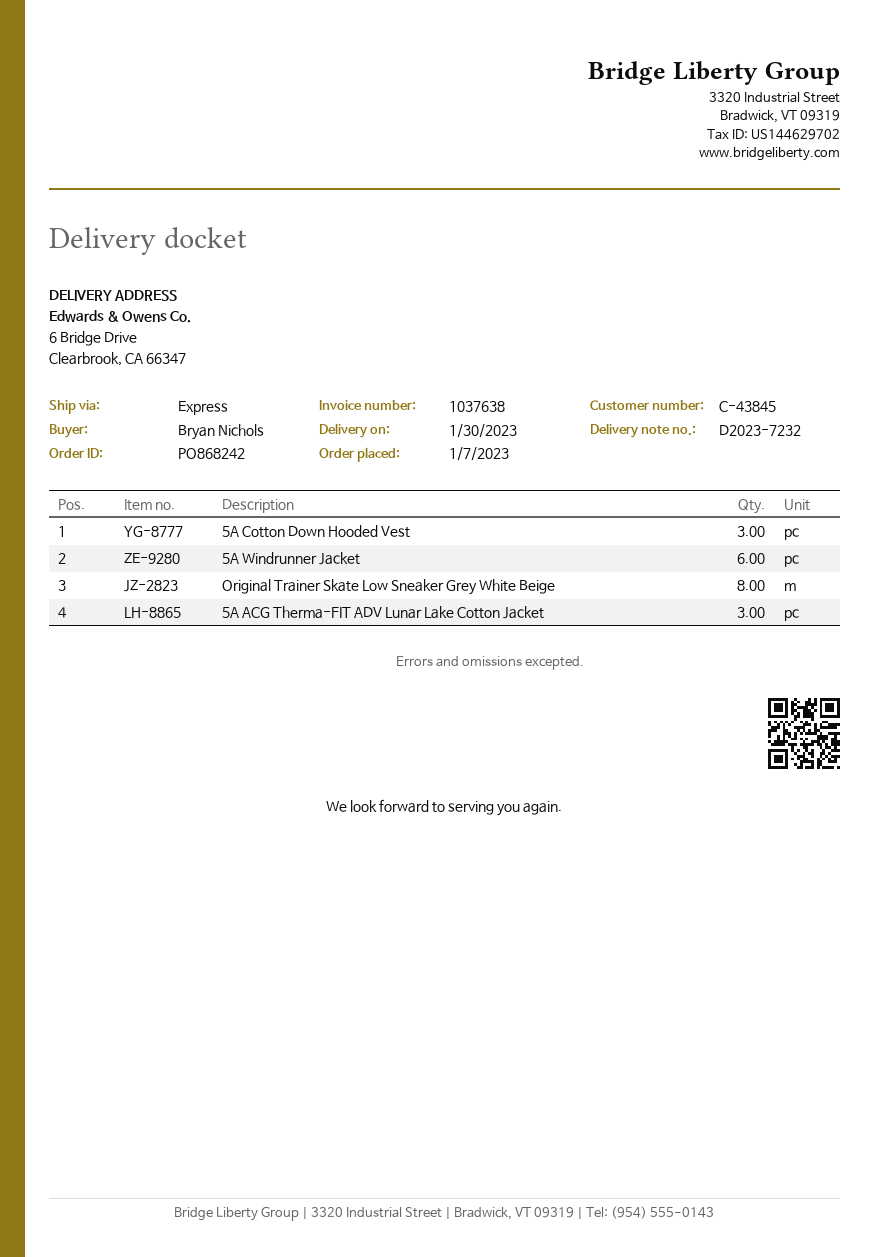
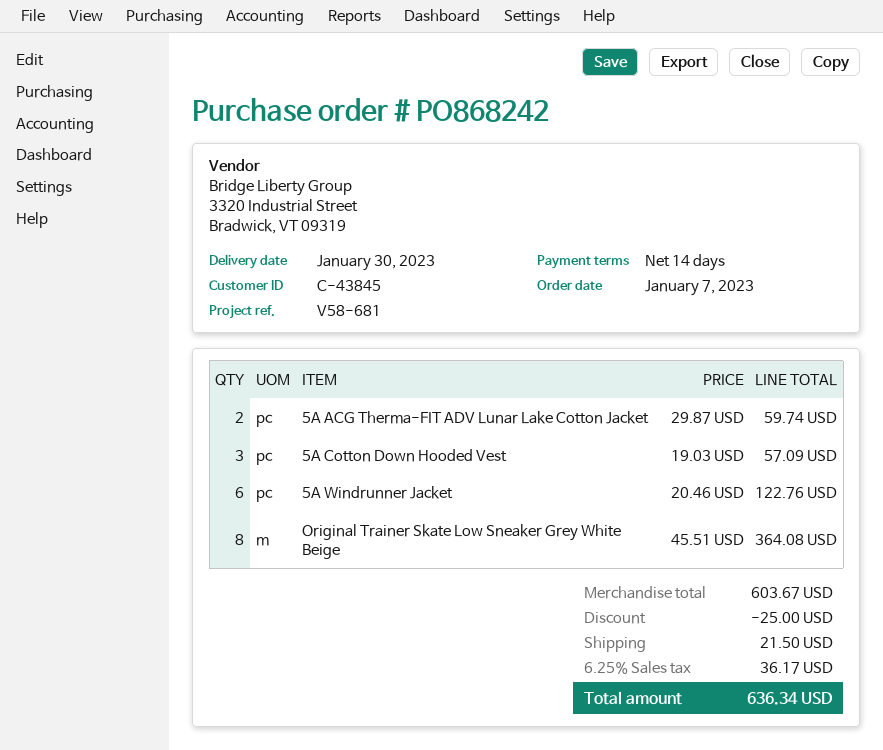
5A ACG Therma-FIT ADV Lunar Lake Cotton Jacket: 3 -> 2

